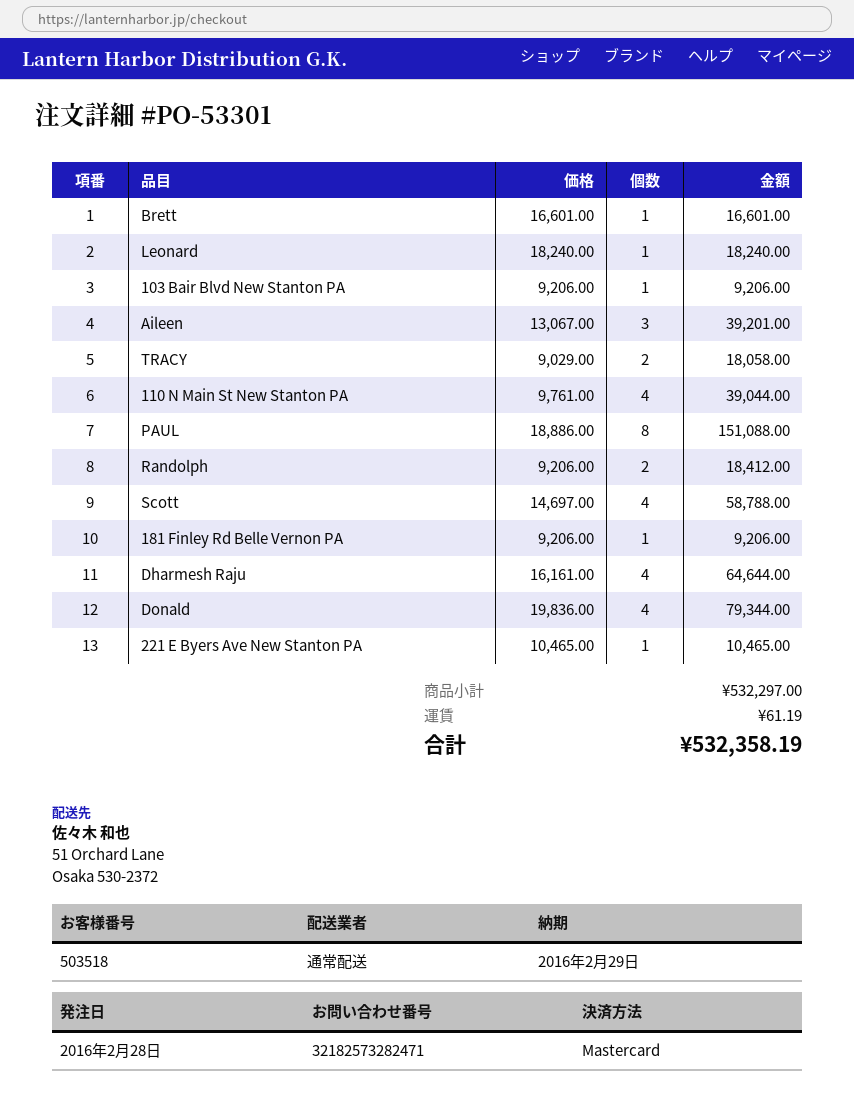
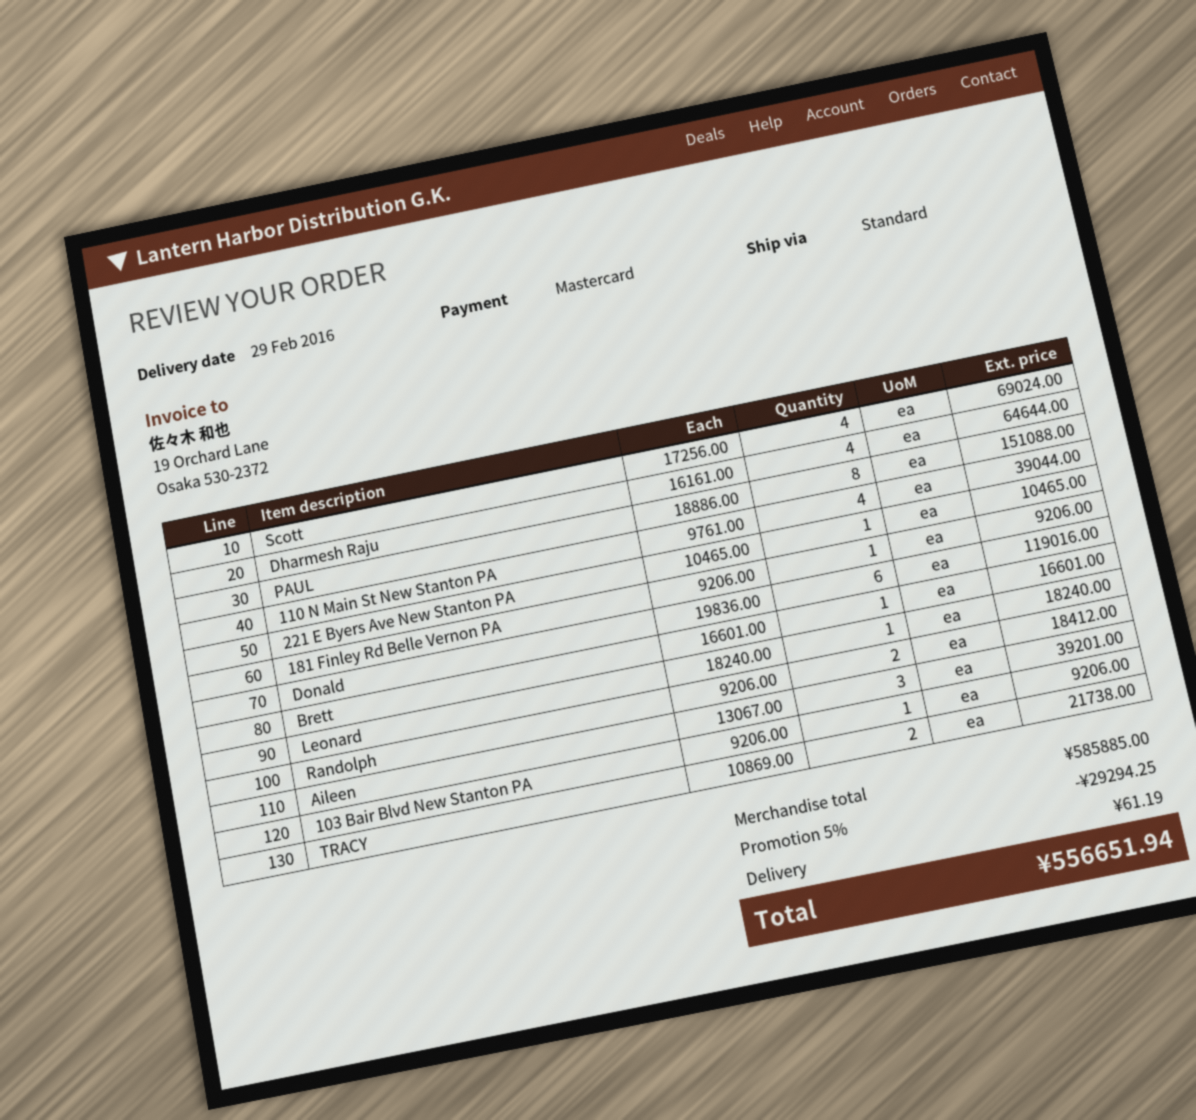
TRACY: 2 x 9029.00 = 18058.00 -> 2 x 10869.00 = 21738.00
Scott: 4 x 14697.00 = 58788.00 -> 4 x 17256.00 = 69024.00
Donald: 4 x 19836.00 = 79344.00 -> 6 x 19836.00 = 119016.00
subtotal: 532297.00 -> 585885.00
discount: none -> 5% = 29294.25
total: 532358.19 -> 556651.94

